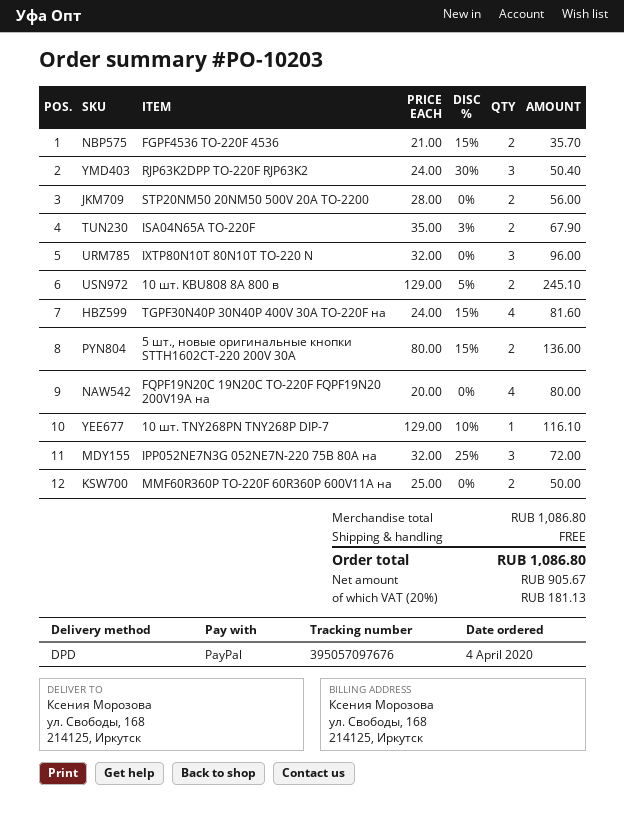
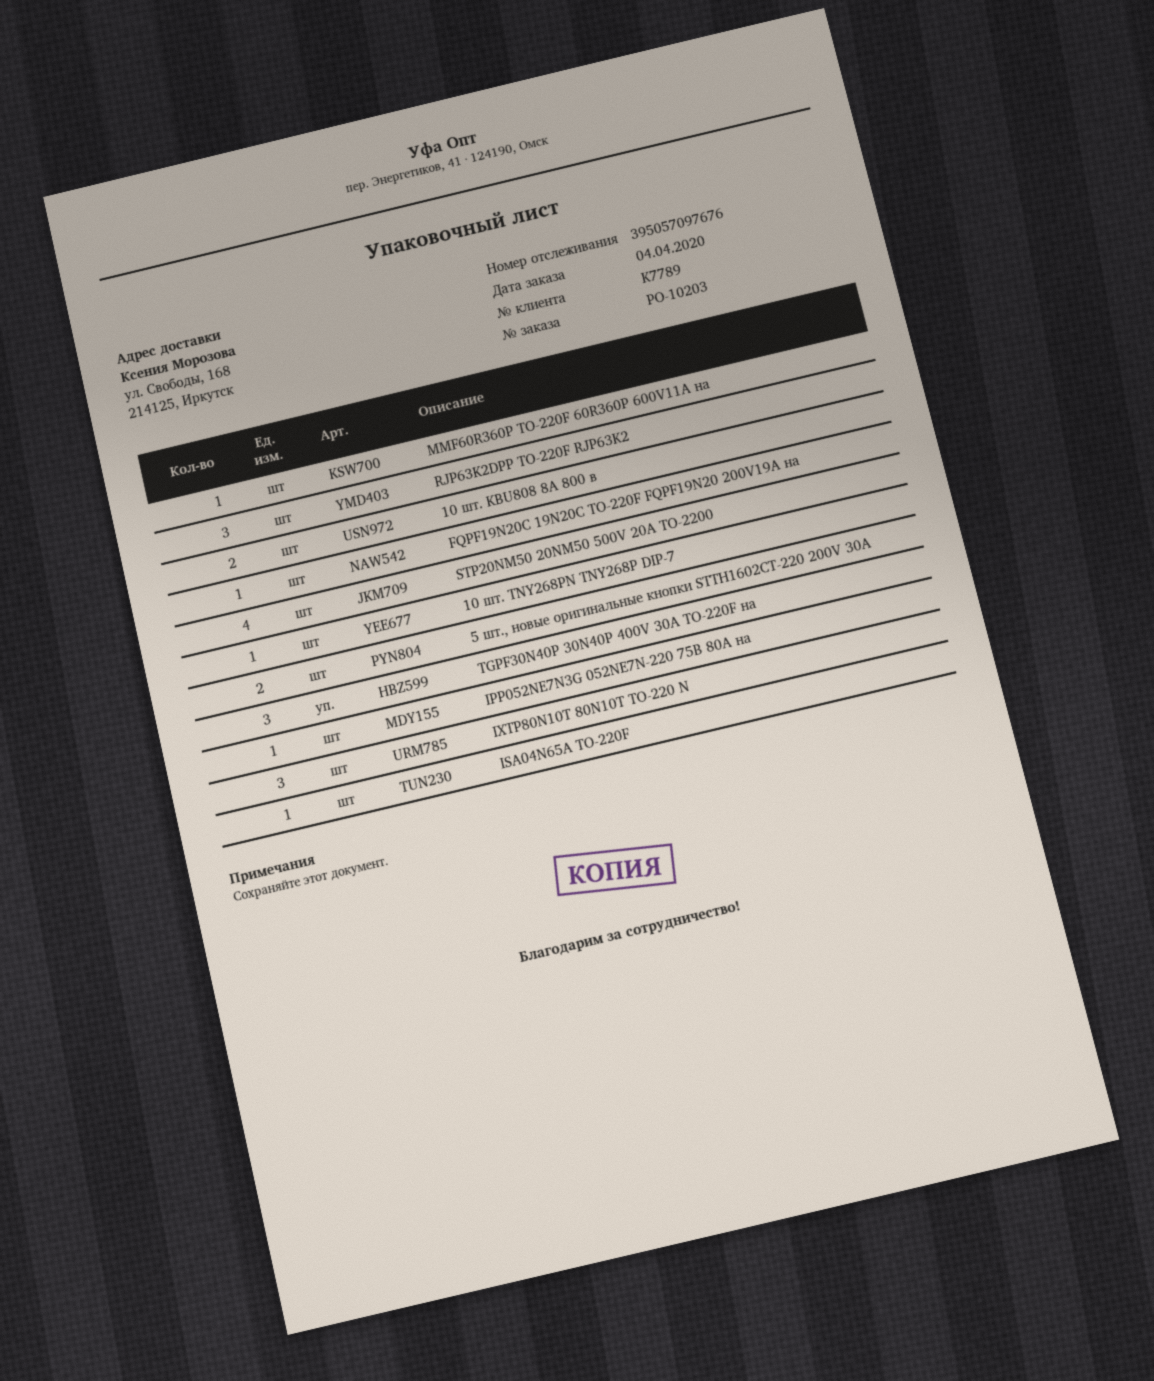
FGPF4536 TO-220F 4536: 2 -> none
STP20NM50 20NM50 500V 20A TO-2200: 2 -> 4
ISA04N65A TO-220F: 2 -> 1
TGPF30N40P 30N40P 400V 30A TO-220F на: 4 -> 3
FQPF19N20C 19N20C TO-220F FQPF19N20 200V19A на: 4 -> 1
IPP052NE7N3G 052NE7N-220 75В 80A на: 3 -> 1
MMF60R360P TO-220F 60R360P 600V11A на: 2 -> 1

